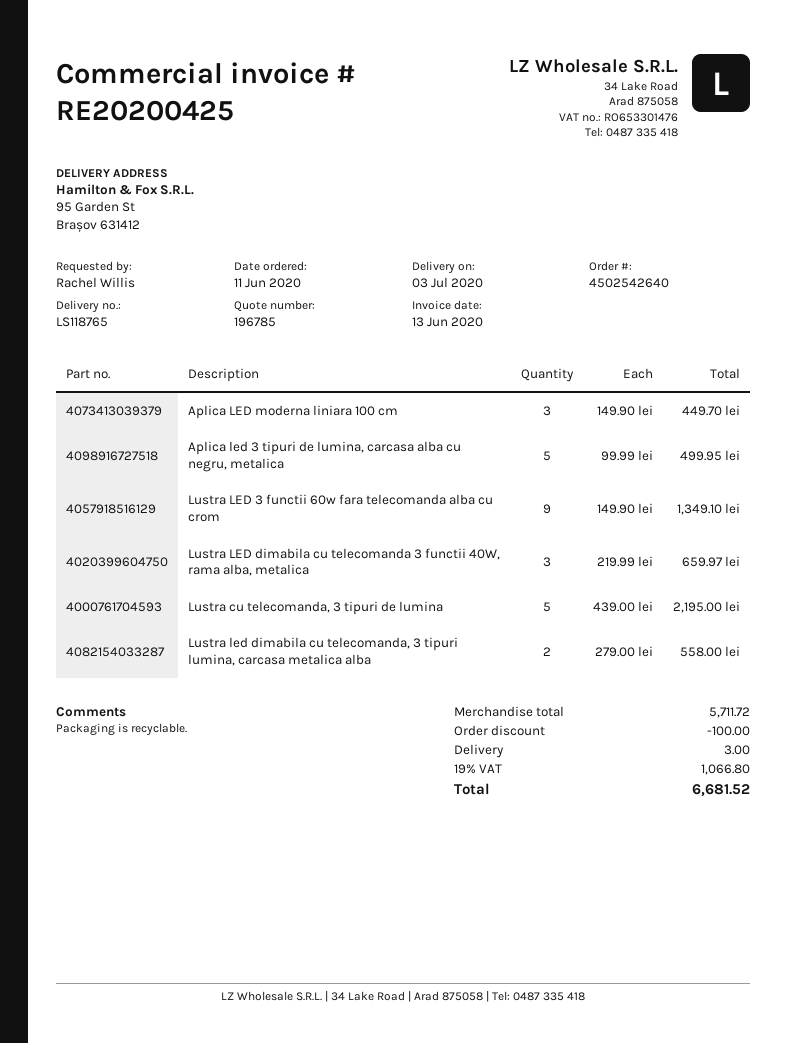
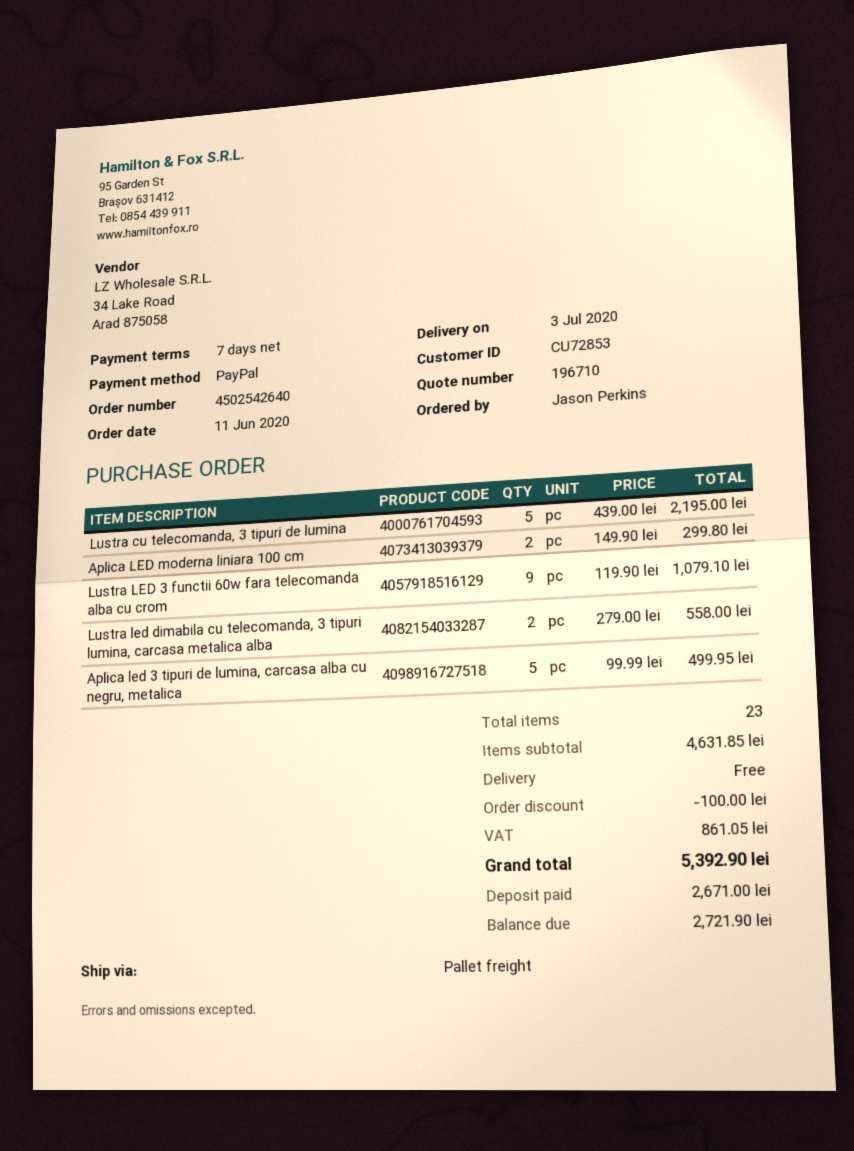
quote number: 196785 -> 196710
ordered by: Rachel Willis -> Jason Perkins
Aplica LED moderna liniara 100 cm: 3 x 149.90 = 449.70 -> 2 x 149.90 = 299.80
Lustra LED 3 functii 60w fara telecomanda alba cu crom: 9 x 149.90 = 1349.10 -> 9 x 119.90 = 1079.10
Lustra LED dimabila cu telecomanda 3 functii 40W, rama alba, metalica: 3 x 219.99 = 659.97 -> none
subtotal: 5711.72 -> 4631.85
shipping: 3.00 -> 0.00
tax: 1066.80 -> 861.05
total: 6681.52 -> 5392.90

